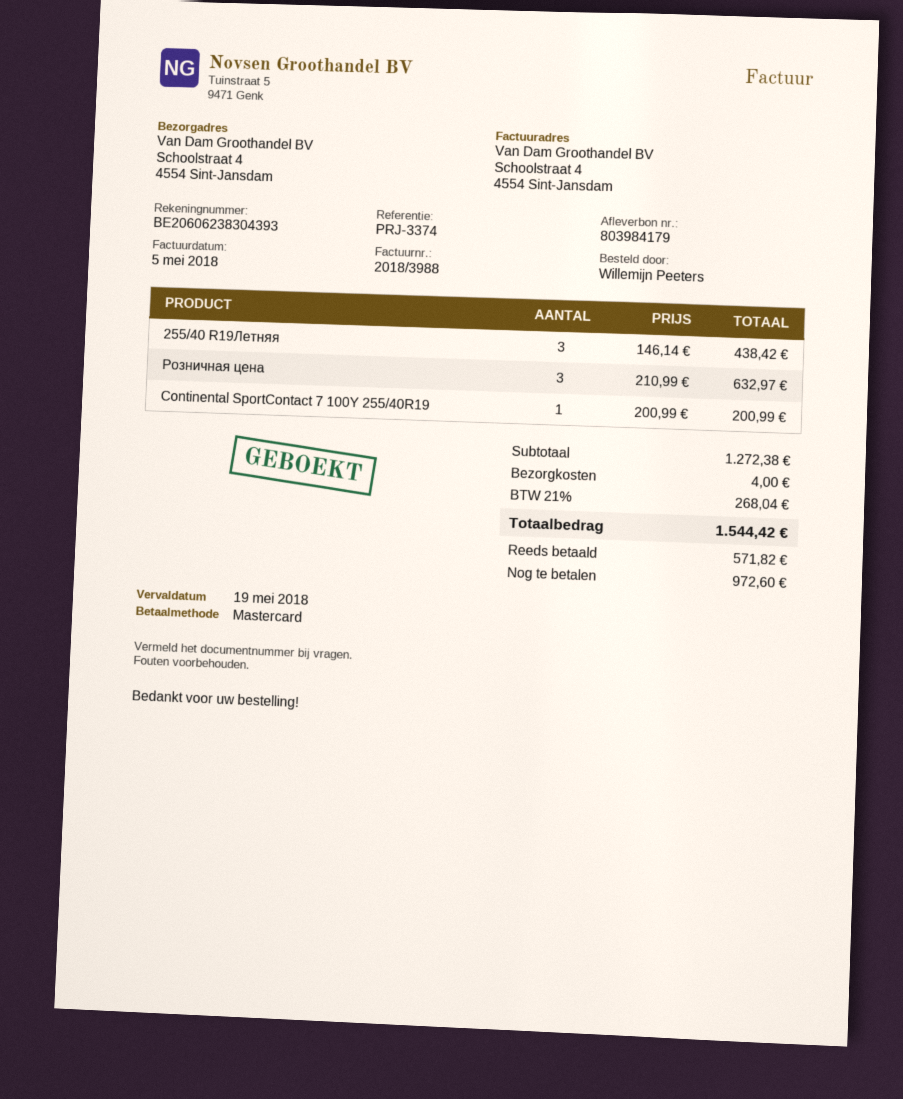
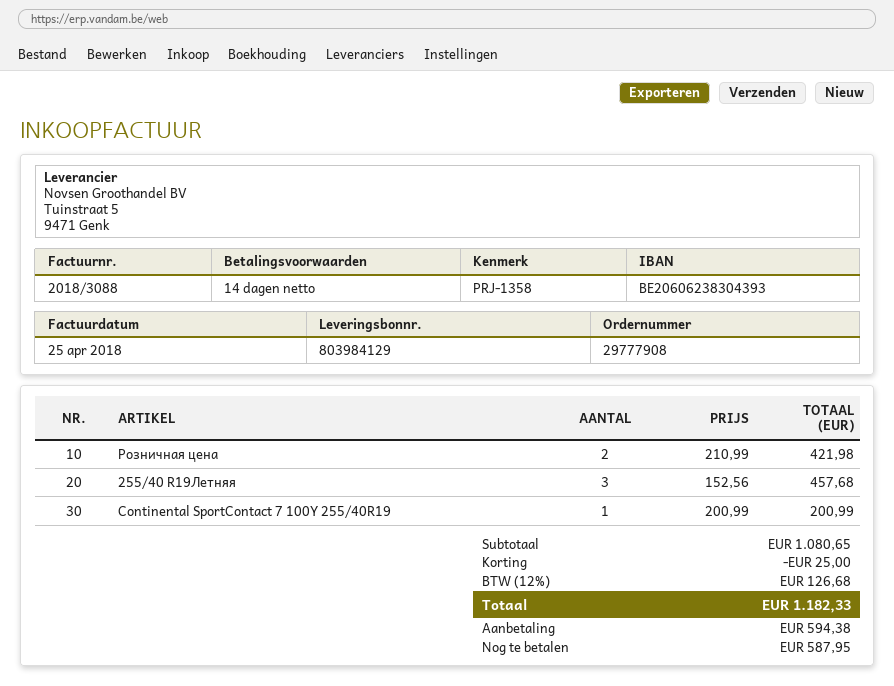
delivery note number: 803984179 -> 803984129
invoice number: 2018/3988 -> 2018/3088
invoice date: 2018-05-05 -> 2018-04-25
reference: PRJ-3374 -> PRJ-1358
255/40 R19Летняя: 3 x 146.14 = 438.42 -> 3 x 152.56 = 457.68
Розничная цена: 3 x 210.99 = 632.97 -> 2 x 210.99 = 421.98
subtotal: 1272.38 -> 1080.65
discount: none -> 25.00
shipping: 4.00 -> none
tax: 21% = 268.04 -> 12% = 126.68
total: 1544.42 -> 1182.33
deposit: 571.82 -> 594.38
balance: 972.60 -> 587.95

